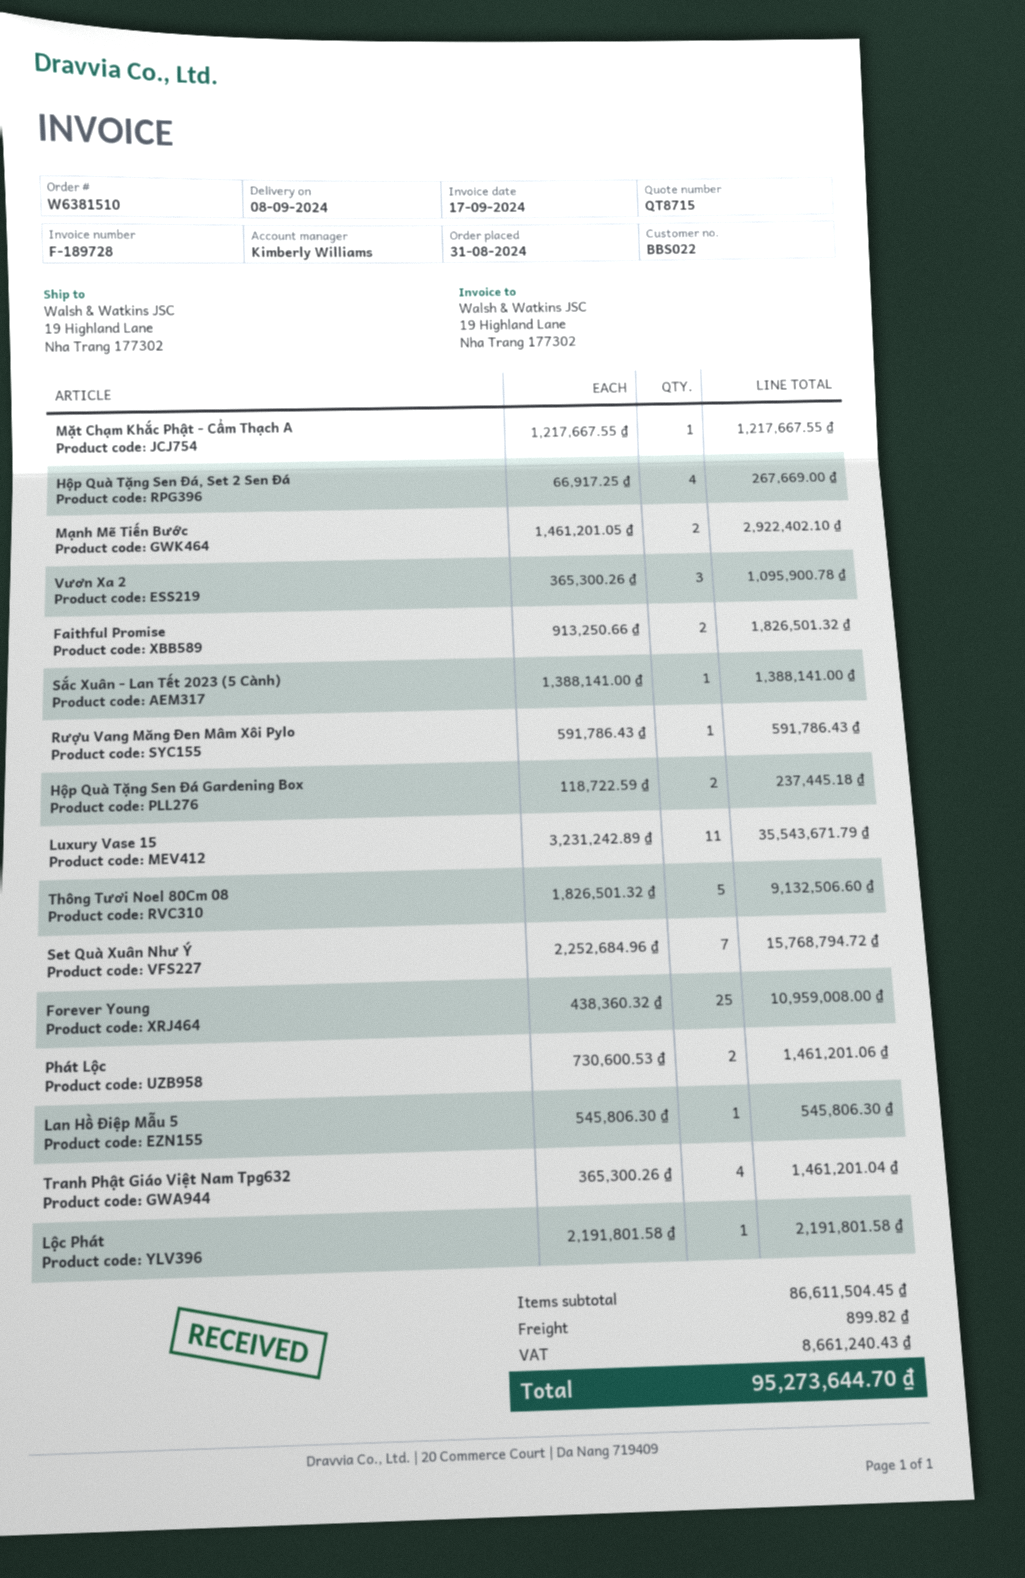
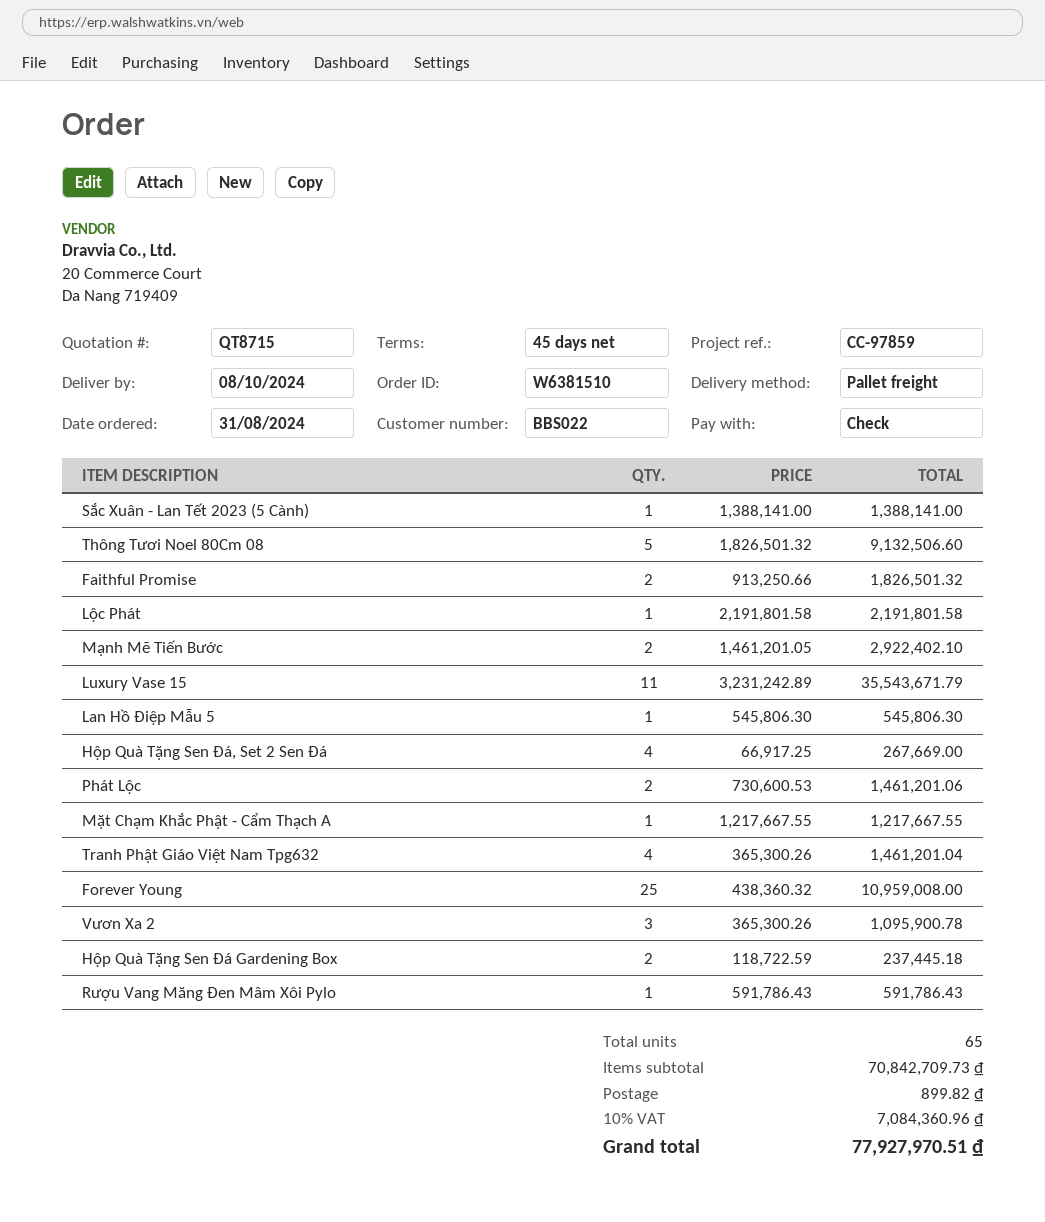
delivery date: 2024-09-08 -> 2024-10-08
Set Quà Xuân Như Ý: 7 x 2252684.96 = 15768794.72 -> none
subtotal: 86611504.45 -> 70842709.73
tax: 8661240.43 -> 7084360.96
total: 95273644.70 -> 77927970.51

